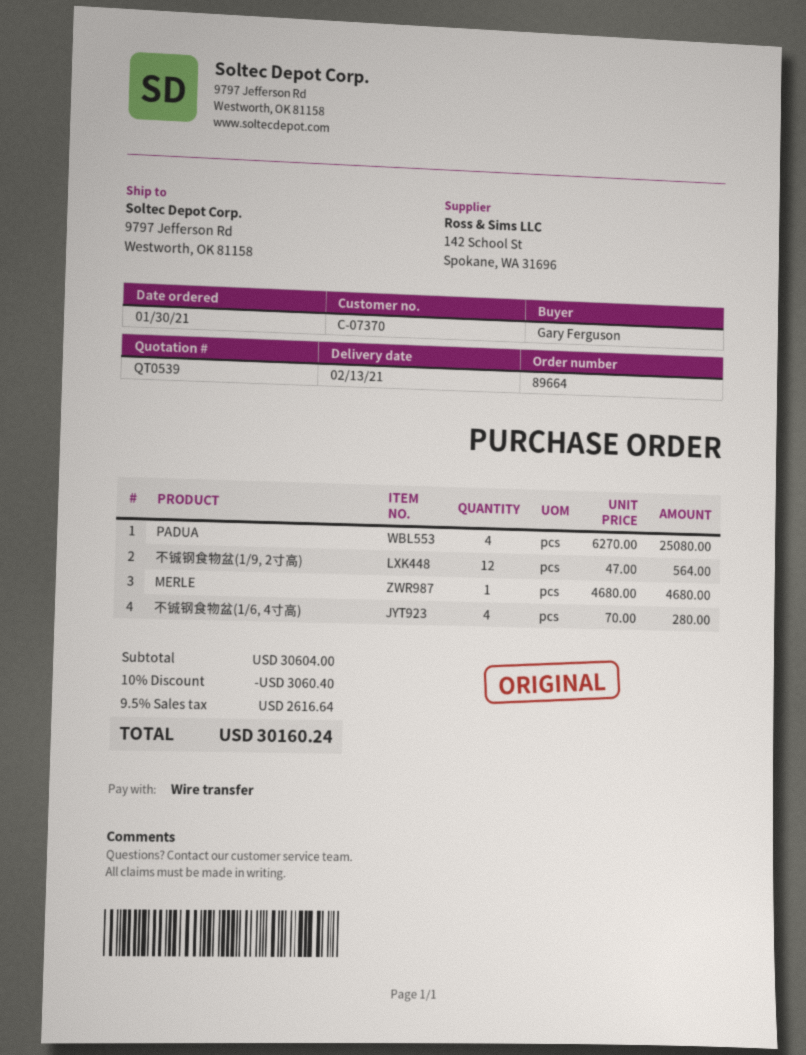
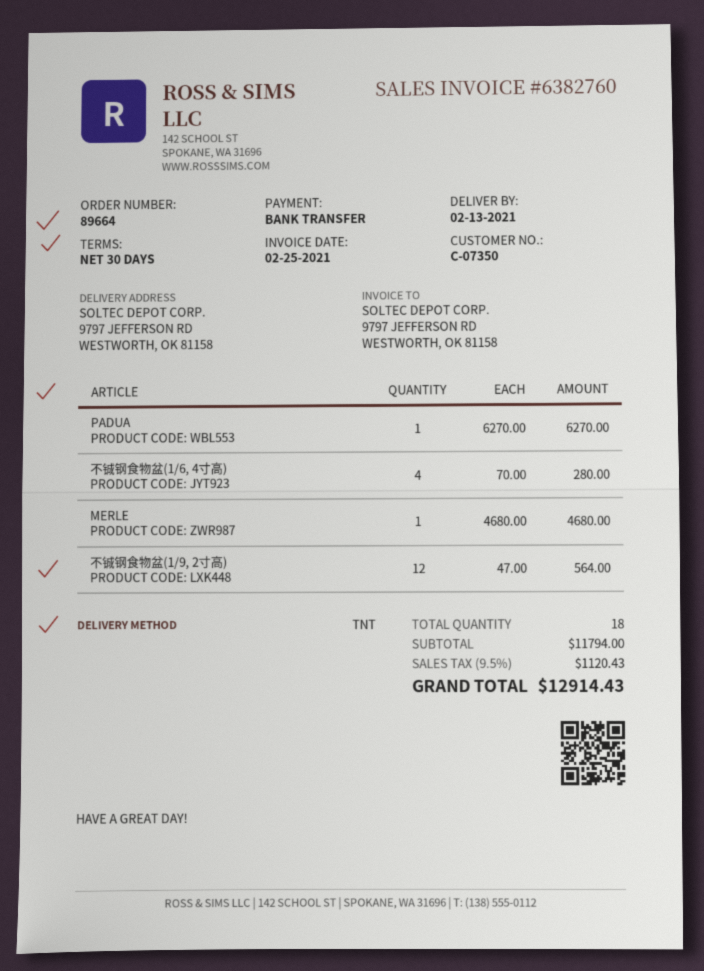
customer number: C-07370 -> C-07350
PADUA: 4 x 6270.00 = 25080.00 -> 1 x 6270.00 = 6270.00
subtotal: 30604.00 -> 11794.00
discount: 10% = 3060.40 -> none
tax: 9.5% = 2616.64 -> 9.5% = 1120.43
total: 30160.24 -> 12914.43

